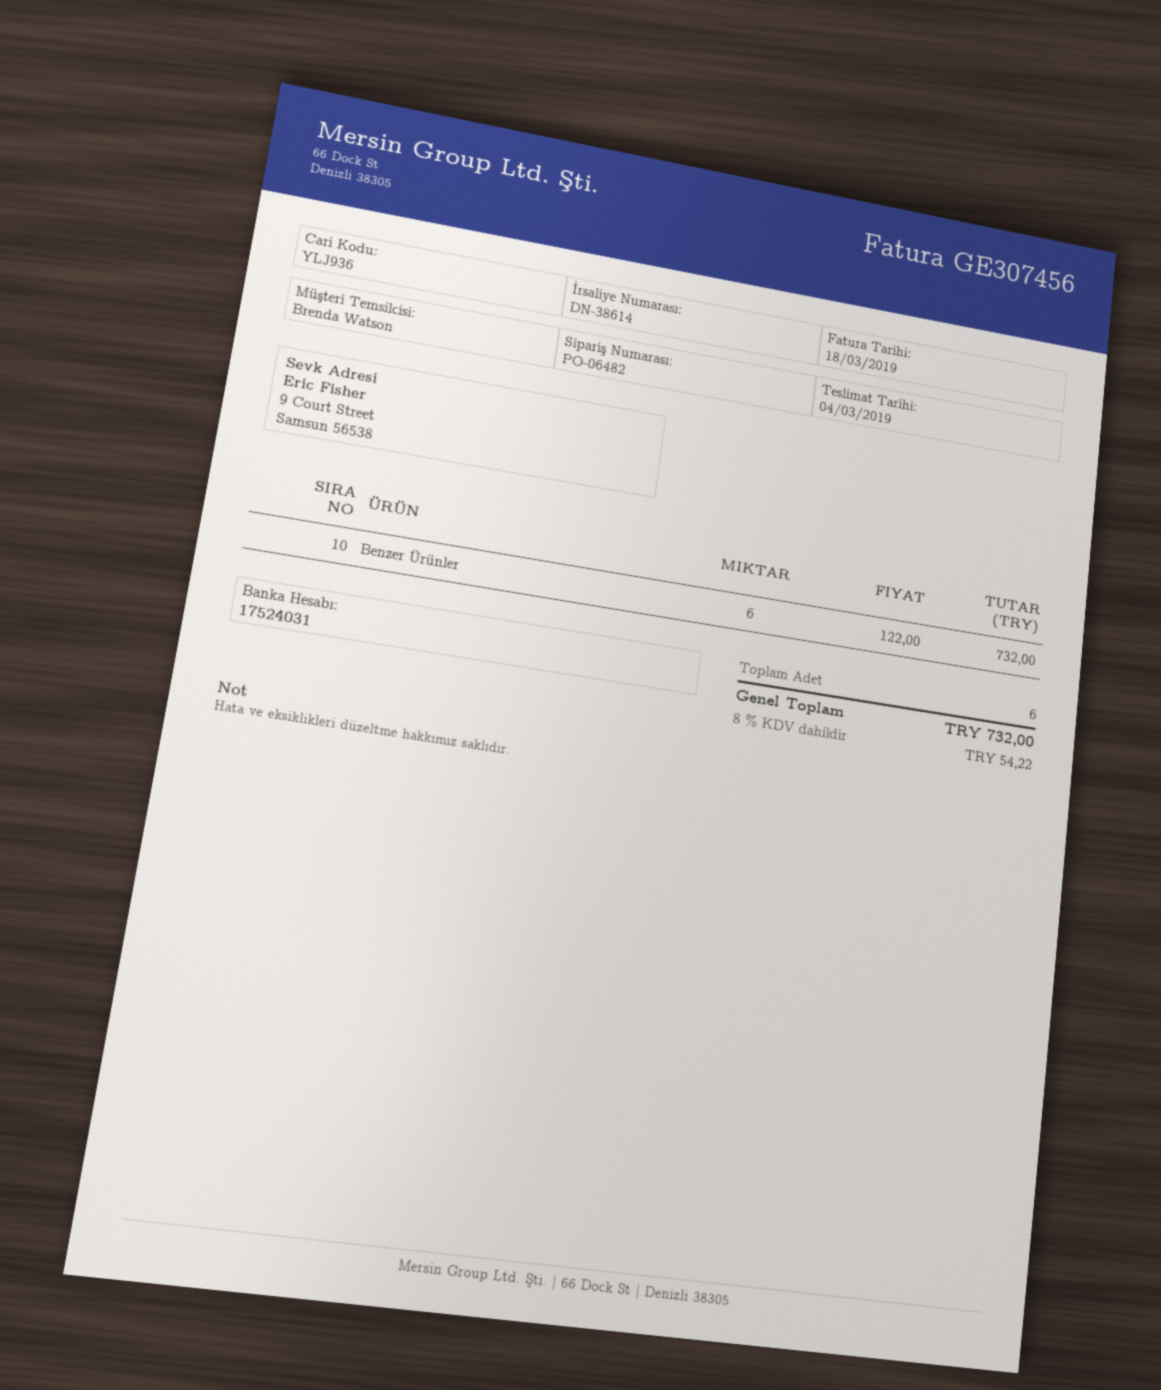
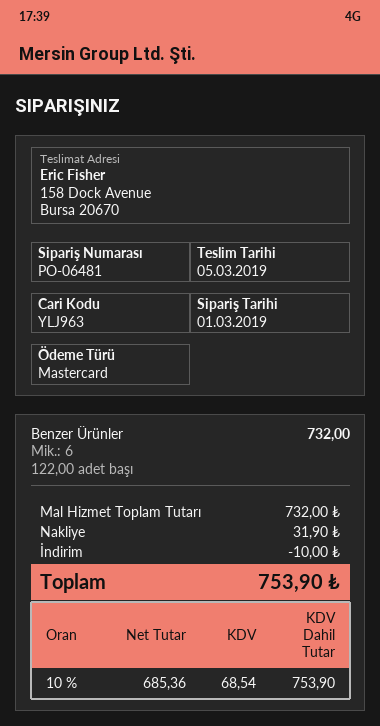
order number: PO-06482 -> PO-06481
delivery date: 2019-03-04 -> 2019-03-05
customer number: YLJ936 -> YLJ963
ship to: 9 Court Street, Samsun 56538 -> 158 Dock Avenue, Bursa 20670
discount: none -> 10.00
shipping: none -> 31.90
tax: 8% = 54.22 -> 10% = 68.54
total: 732.00 -> 753.90

